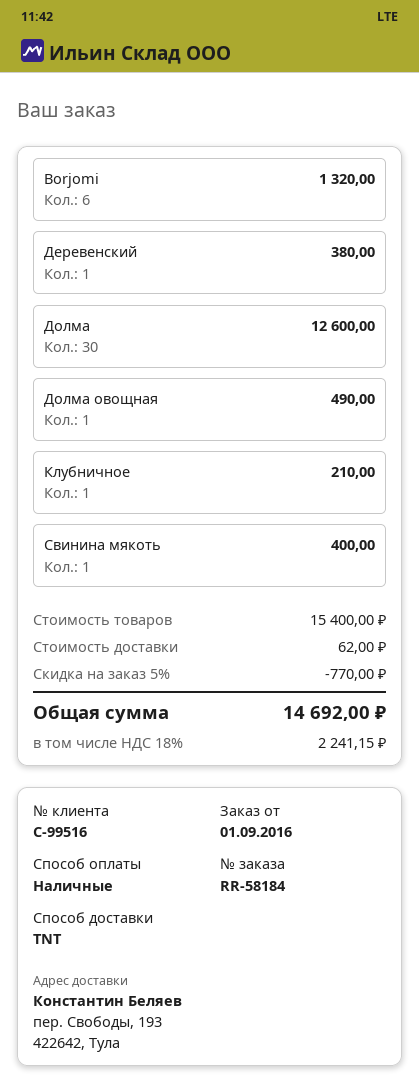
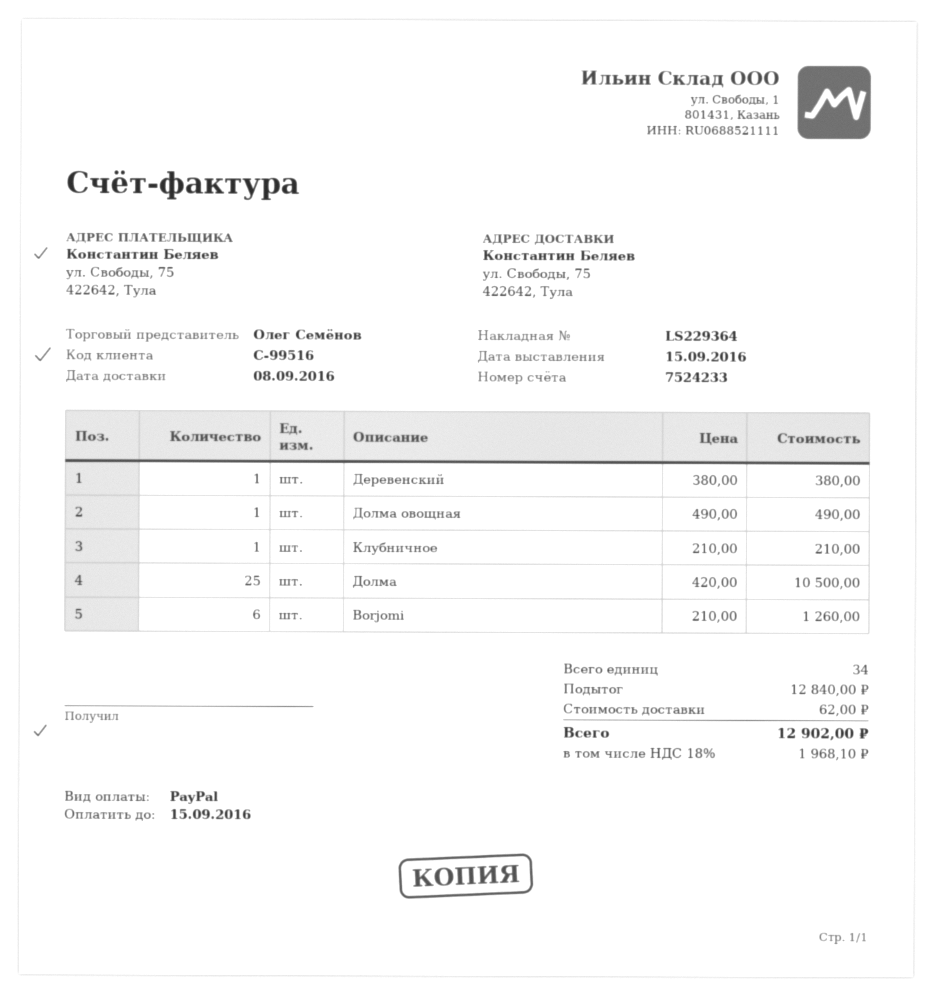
payment method: cash -> PayPal
ship to: пер. Свободы, 193, 422642, Тула -> ул. Свободы, 75, 422642, Тула
Borjomi: 6 for 1320.00 -> 6 for 1260.00
Долма: 30 for 12600.00 -> 25 for 10500.00
Свинина мякоть: 1 for 400.00 -> none
subtotal: 15400.00 -> 12840.00
discount: 5% = 770.00 -> none
tax: 18% = 2241.15 -> 18% = 1968.10
total: 14692.00 -> 12902.00

